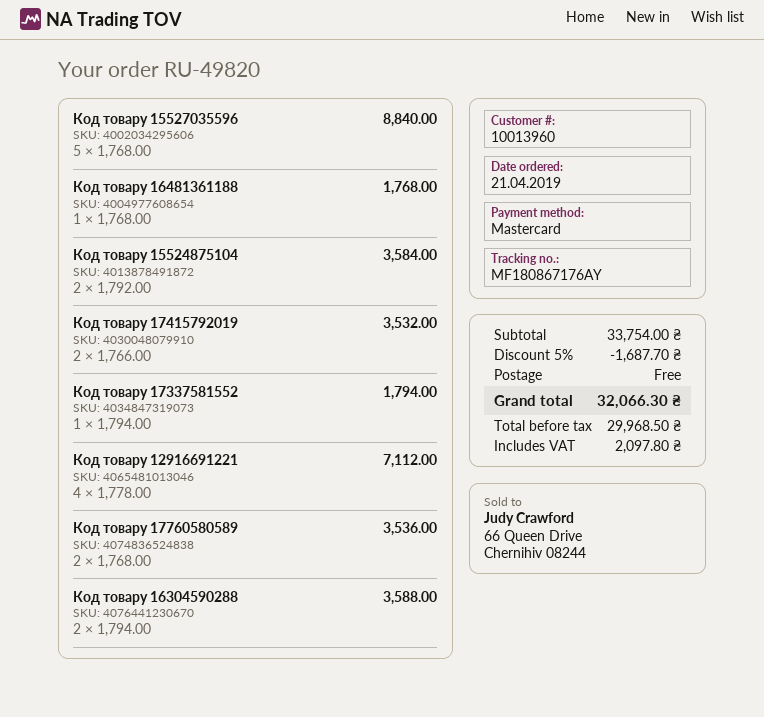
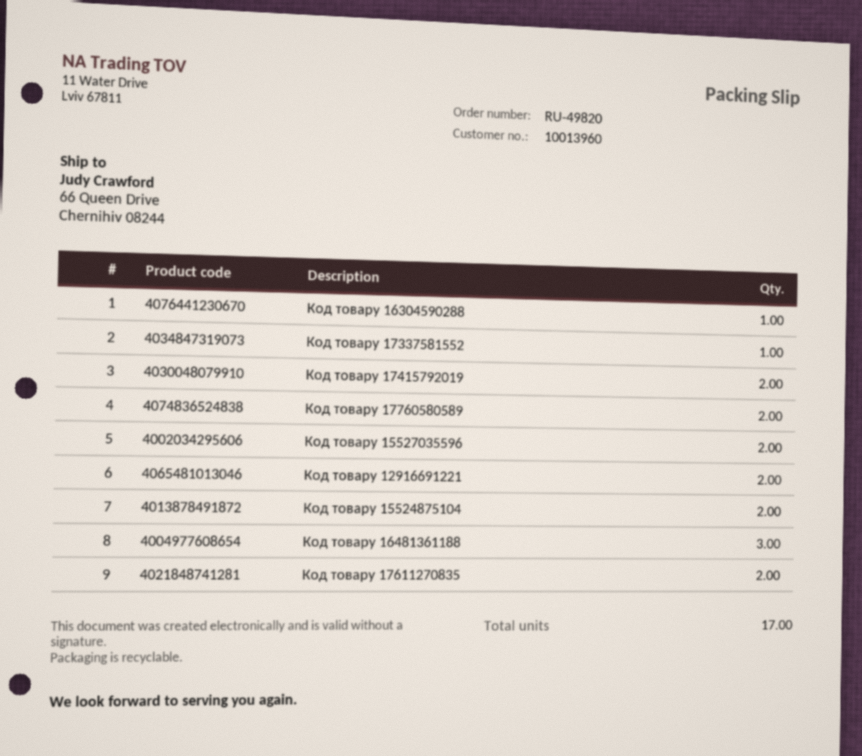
Код товару 15527035596: 5 -> 2
Код товару 16481361188: 1 -> 3
Код товару 12916691221: 4 -> 2
Код товару 16304590288: 2 -> 1
Код товару 17611270835: none -> 2

